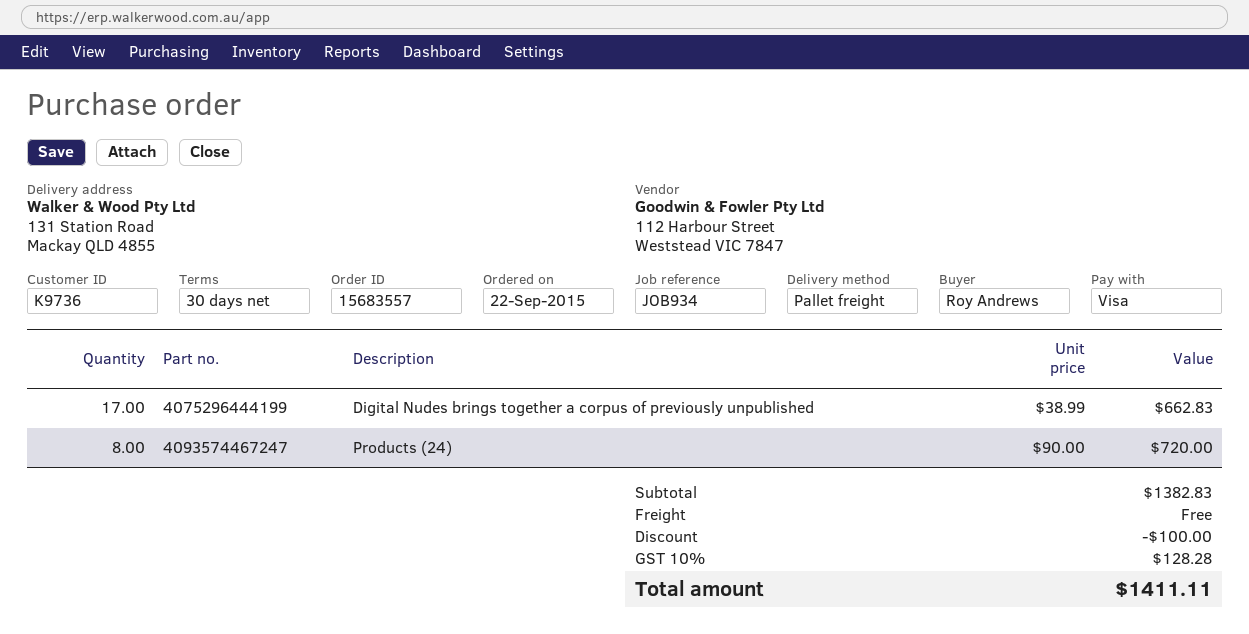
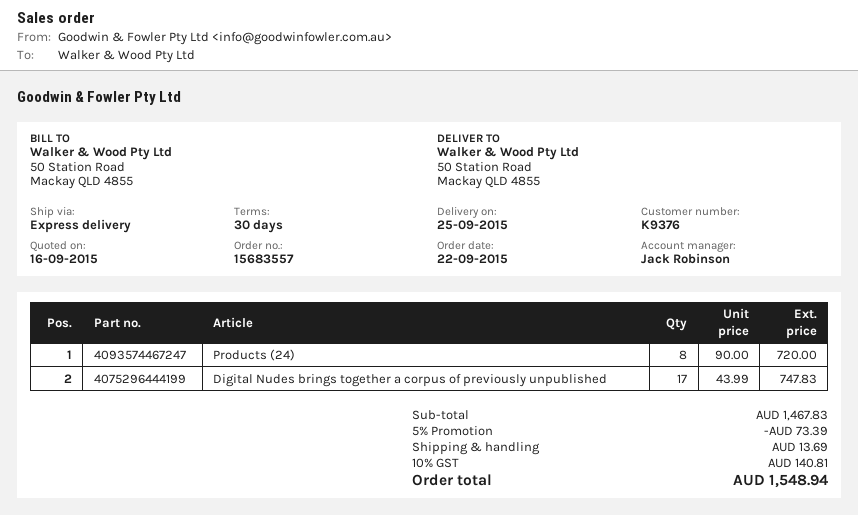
customer number: K9736 -> K9376
shipping method: pallet freight -> express
ship to: 131 Station Road, Mackay QLD 4855 -> 50 Station Road, Mackay QLD 4855
Digital Nudes brings together a corpus of previously unpublished: 17 x 38.99 = 662.83 -> 17 x 43.99 = 747.83
subtotal: 1382.83 -> 1467.83
discount: 100.00 -> 73.39
shipping: 0.00 -> 13.69
tax: 10% = 128.28 -> 10% = 140.81
total: 1411.11 -> 1548.94

